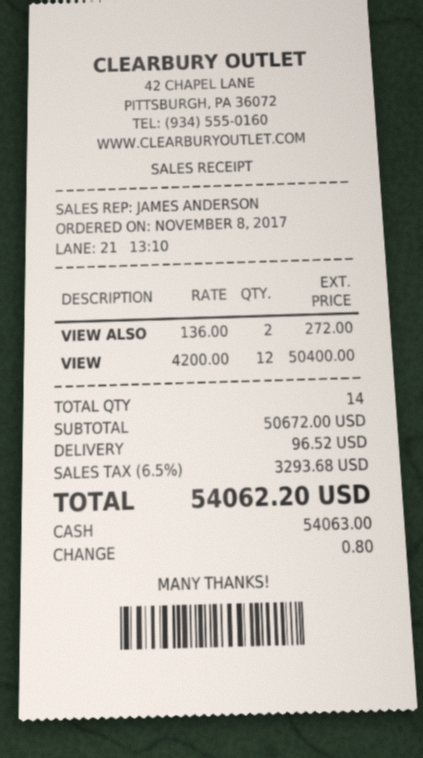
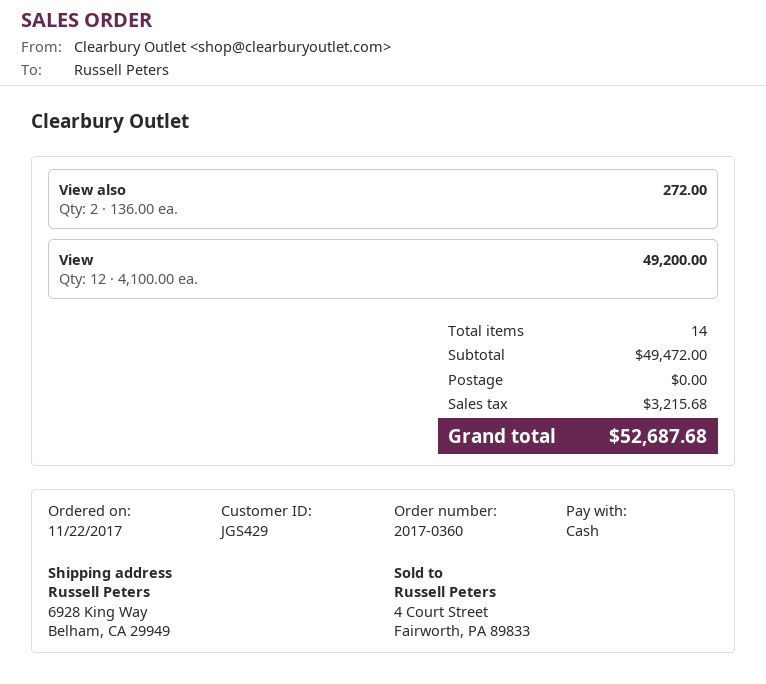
order date: 2017-11-08 -> 2017-11-22
VIEW: 12 x 4200.00 = 50400.00 -> 12 x 4100.00 = 49200.00
subtotal: 50672.00 -> 49472.00
shipping: 96.52 -> 0.00
tax: 3293.68 -> 3215.68
total: 54062.20 -> 52687.68

